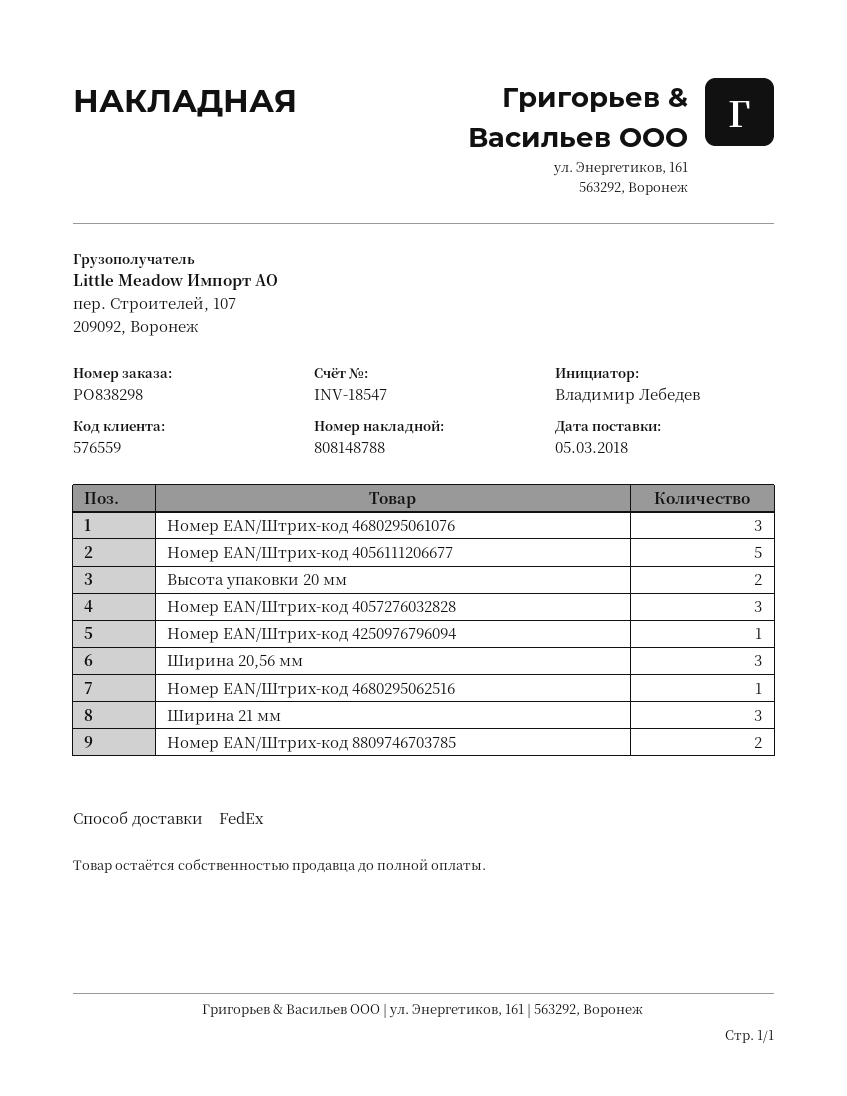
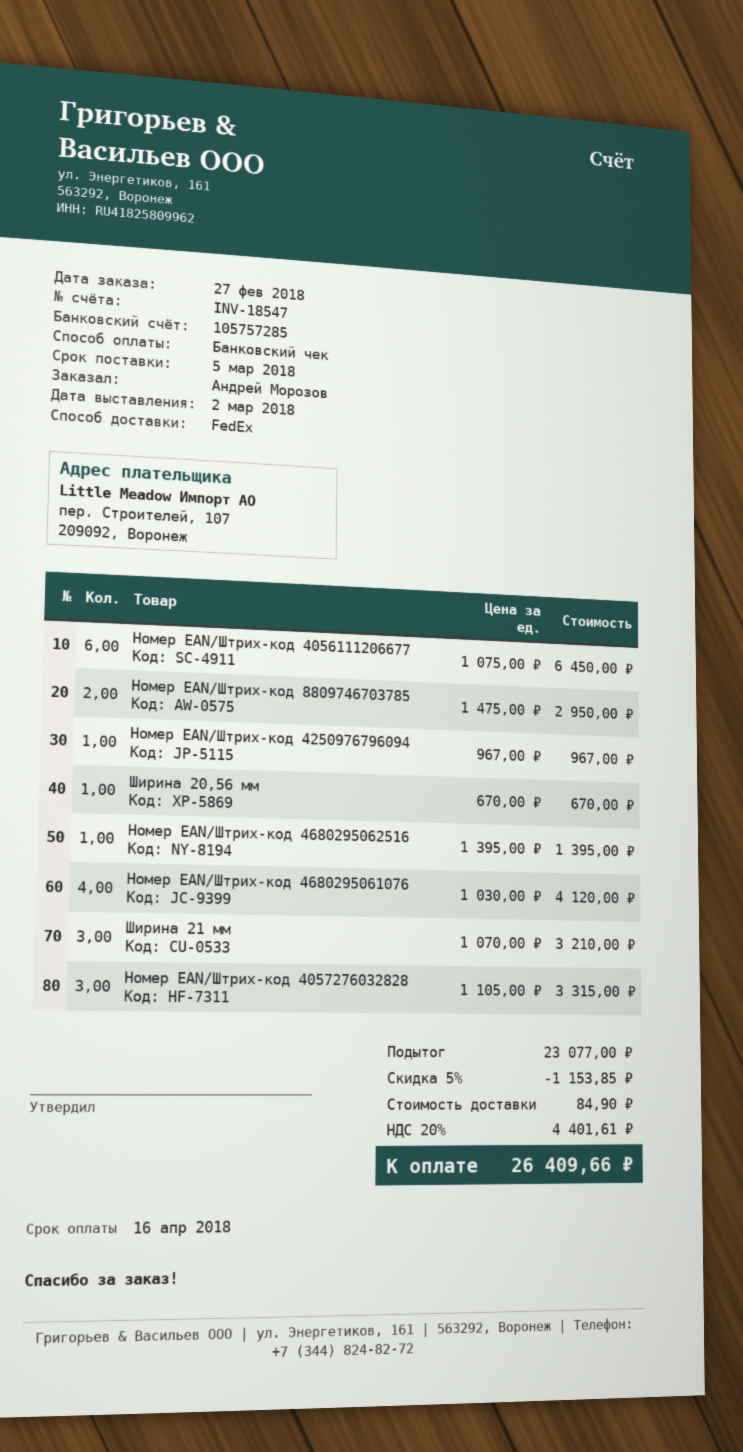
ordered by: Владимир Лебедев -> Андрей Морозов
Номер EAN/Штрих-код 4680295061076: 3 -> 4
Номер EAN/Штрих-код 4056111206677: 5 -> 6
Высота упаковки 20 мм: 2 -> none
Ширина 20,56 мм: 3 -> 1

